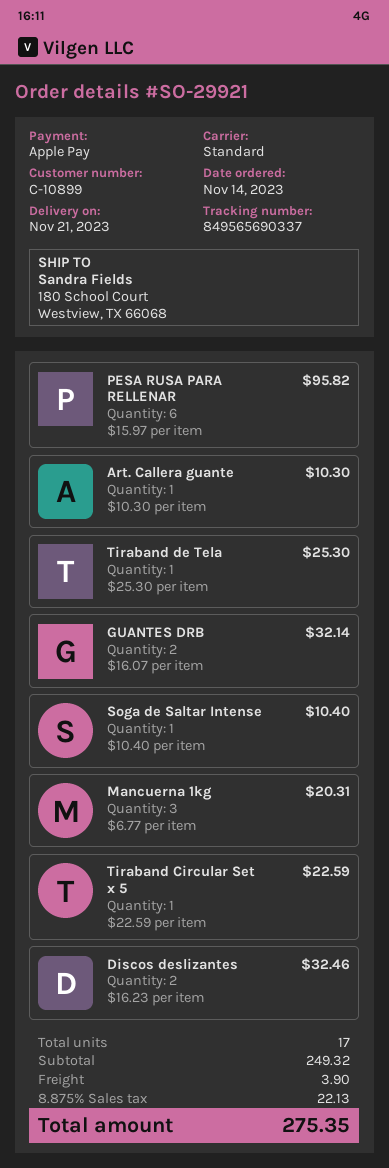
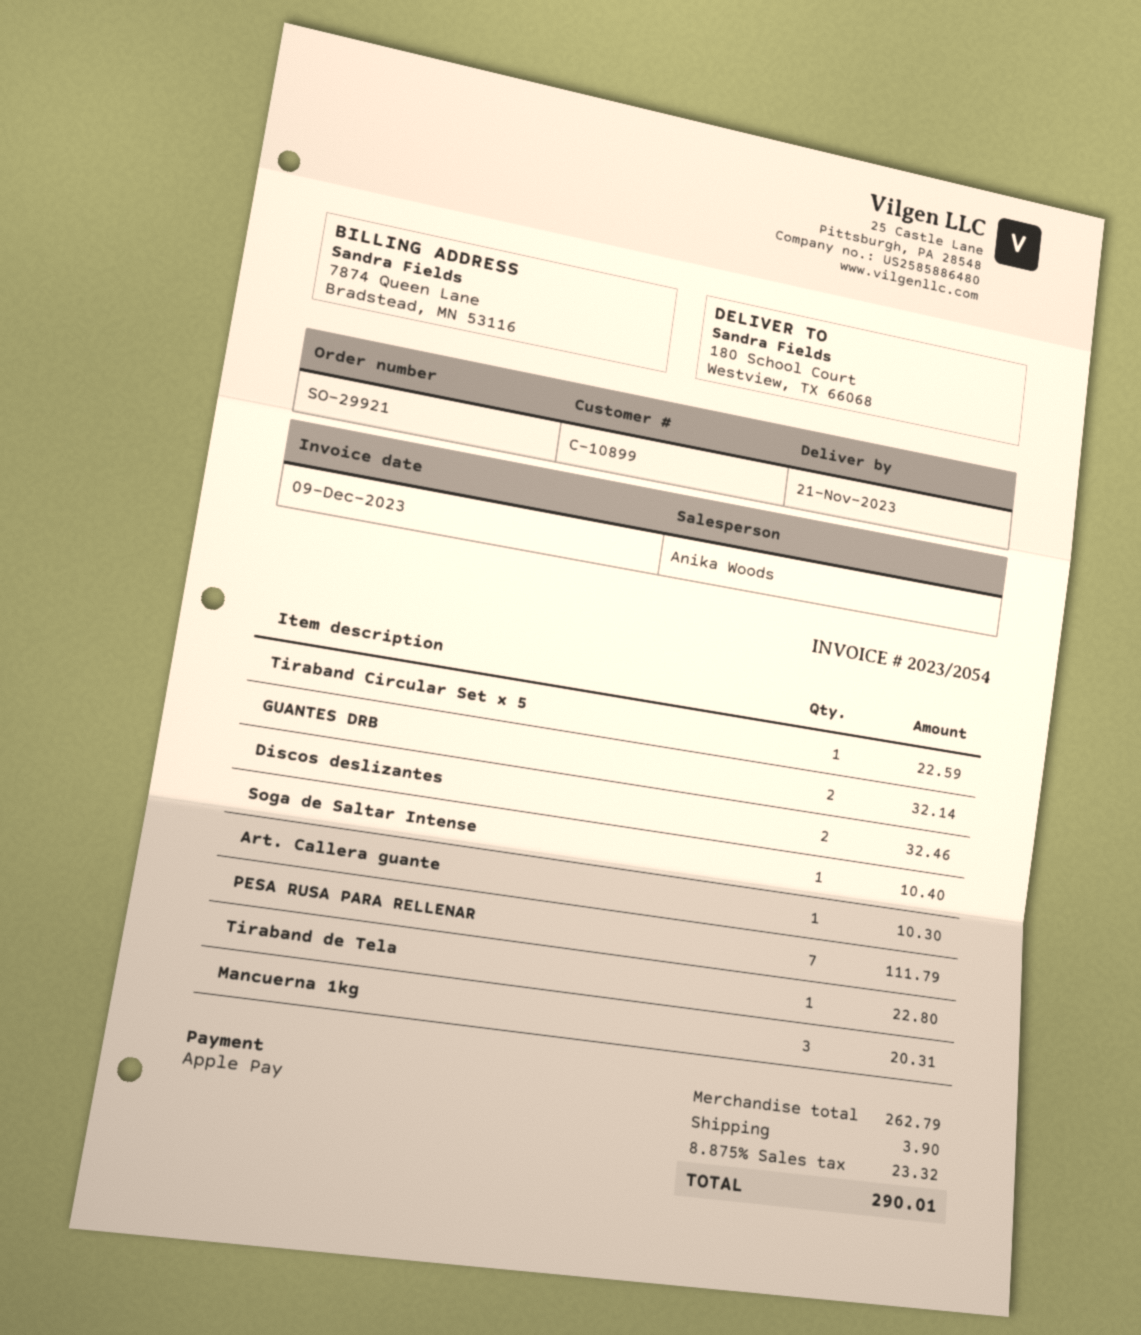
PESA RUSA PARA RELLENAR: 6 for 95.82 -> 7 for 111.79
Tiraband de Tela: 1 for 25.30 -> 1 for 22.80
subtotal: 249.32 -> 262.79
tax: 8.875% = 22.13 -> 8.875% = 23.32
total: 275.35 -> 290.01

